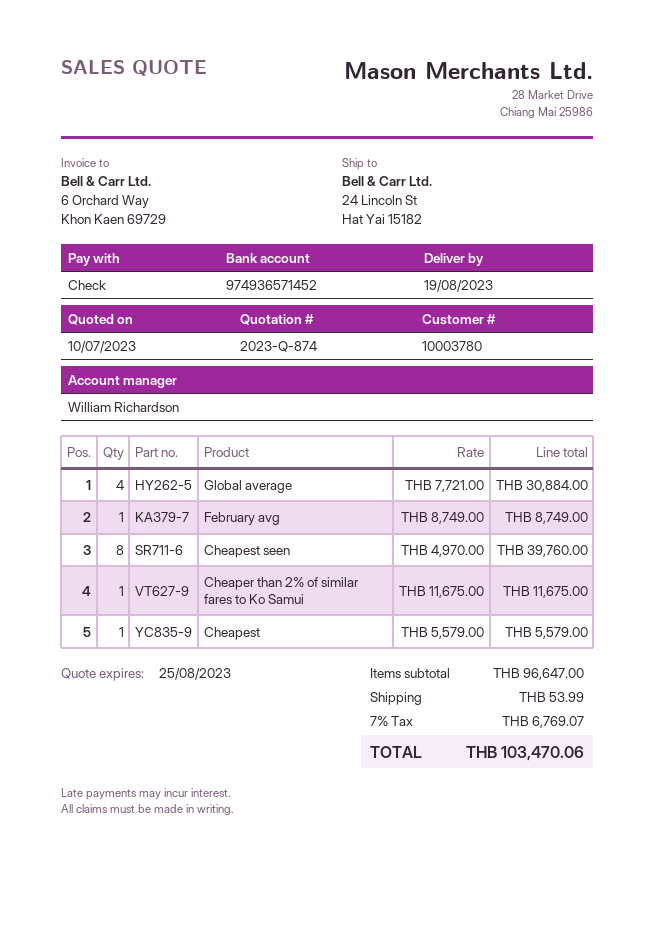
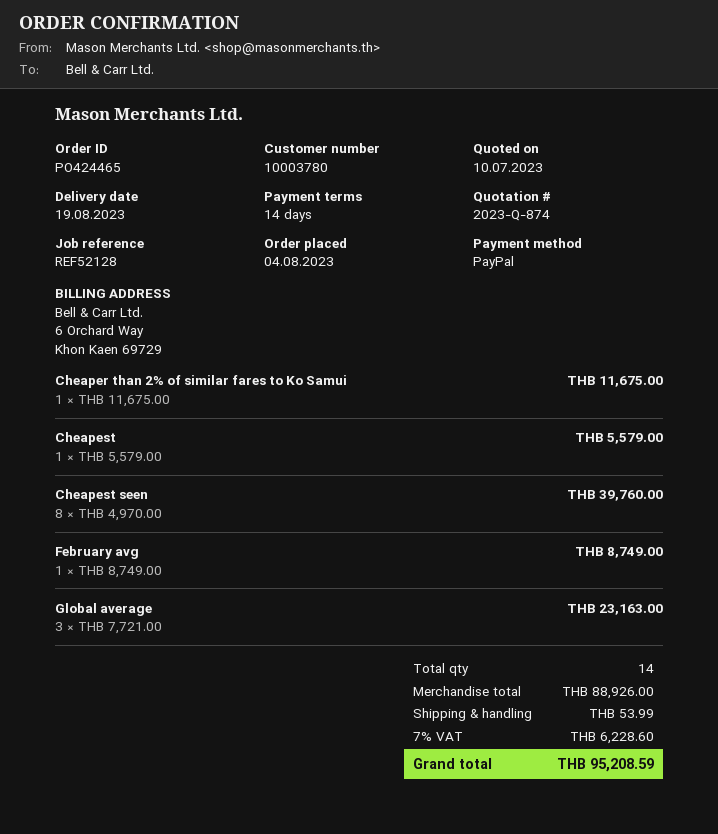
payment method: cheque -> PayPal
Global average: 4 x 7721.00 = 30884.00 -> 3 x 7721.00 = 23163.00
subtotal: 96647.00 -> 88926.00
tax: 7% = 6769.07 -> 7% = 6228.60
total: 103470.06 -> 95208.59

